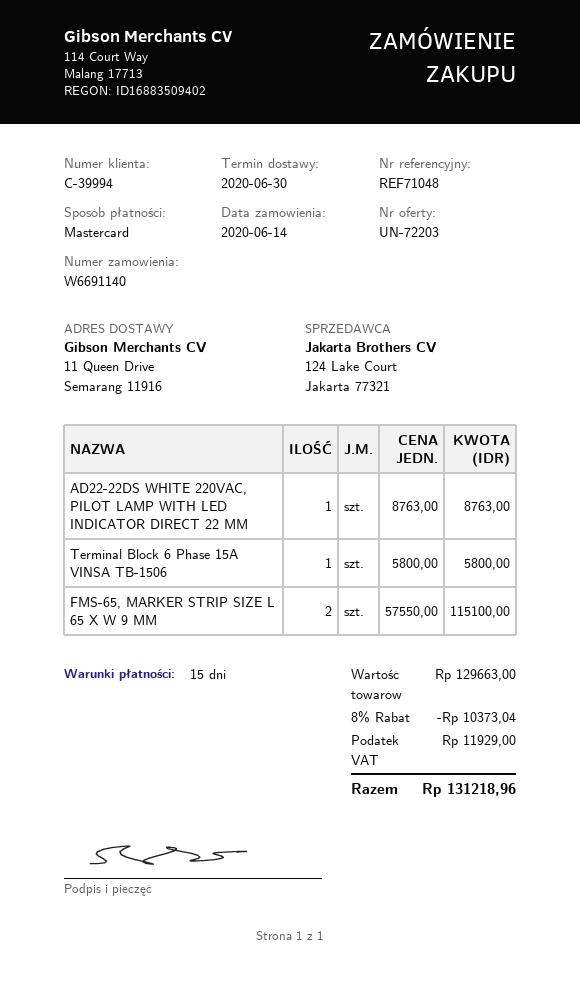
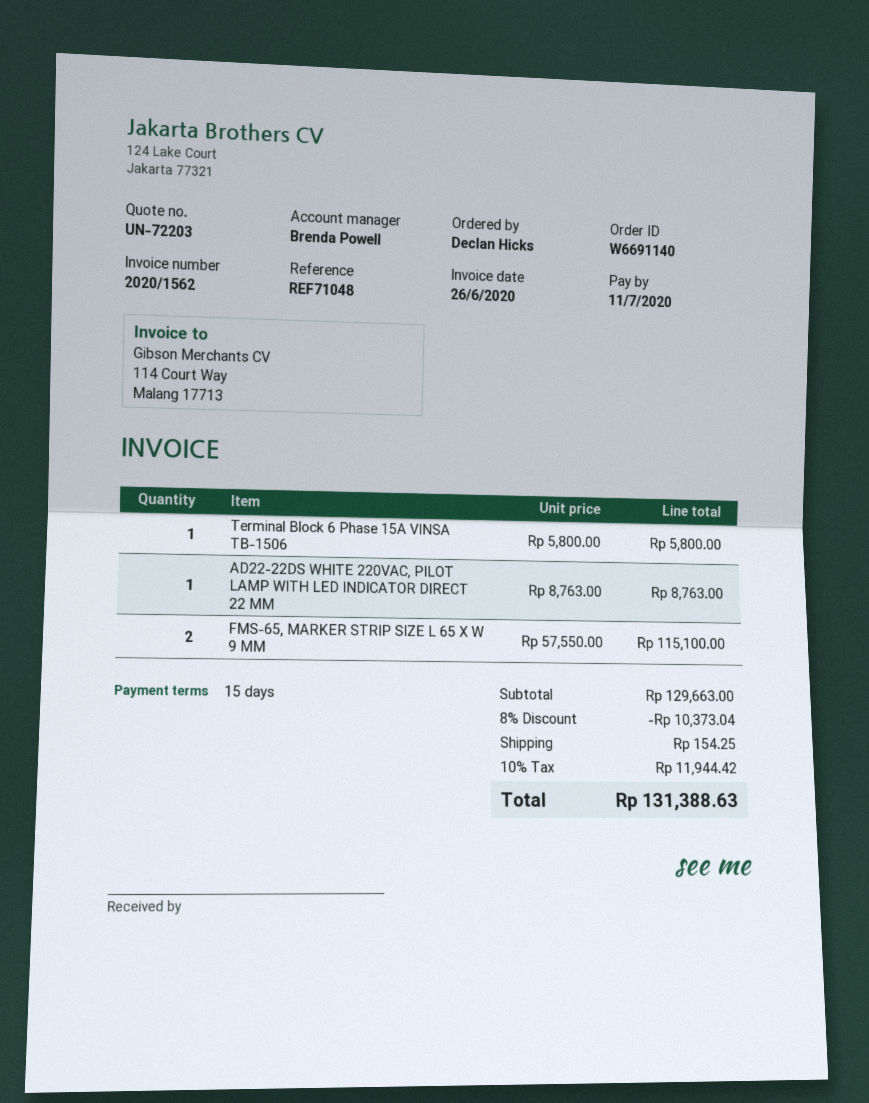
shipping: none -> 154.25
tax: 11929.00 -> 11944.42
total: 131218.96 -> 131388.63

